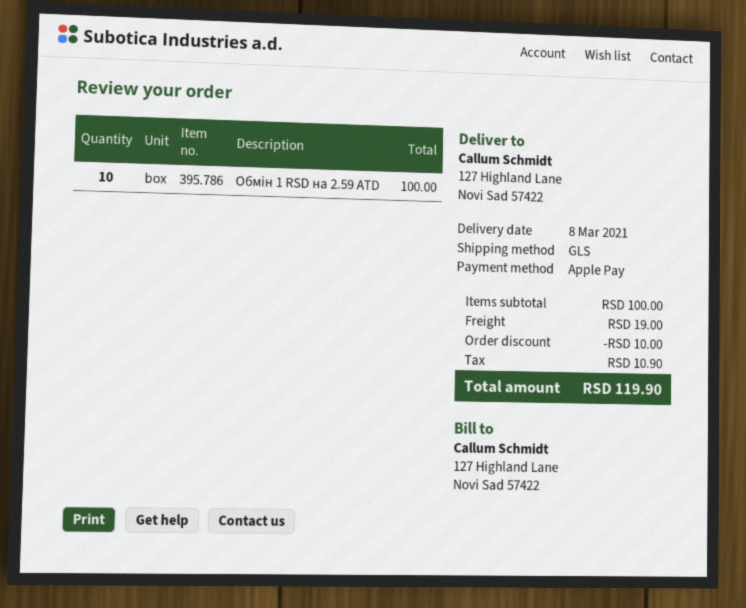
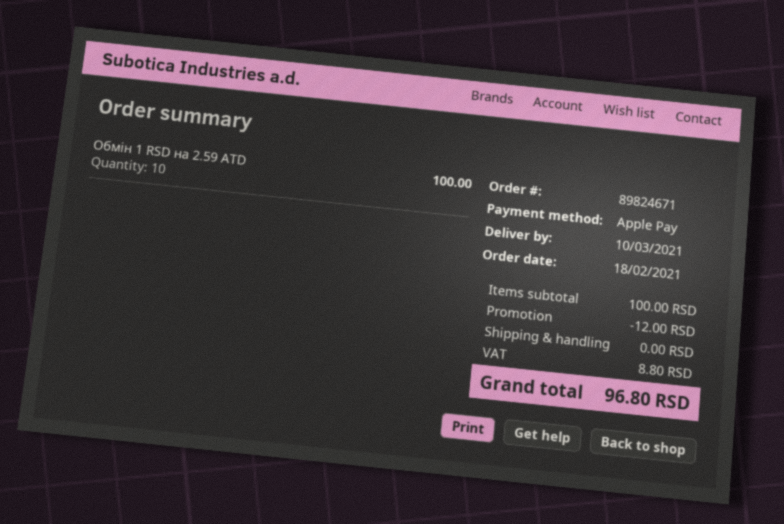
delivery date: 2021-03-08 -> 2021-03-10
discount: 10.00 -> 12.00
shipping: 19.00 -> 0.00
tax: 10.90 -> 8.80
total: 119.90 -> 96.80

